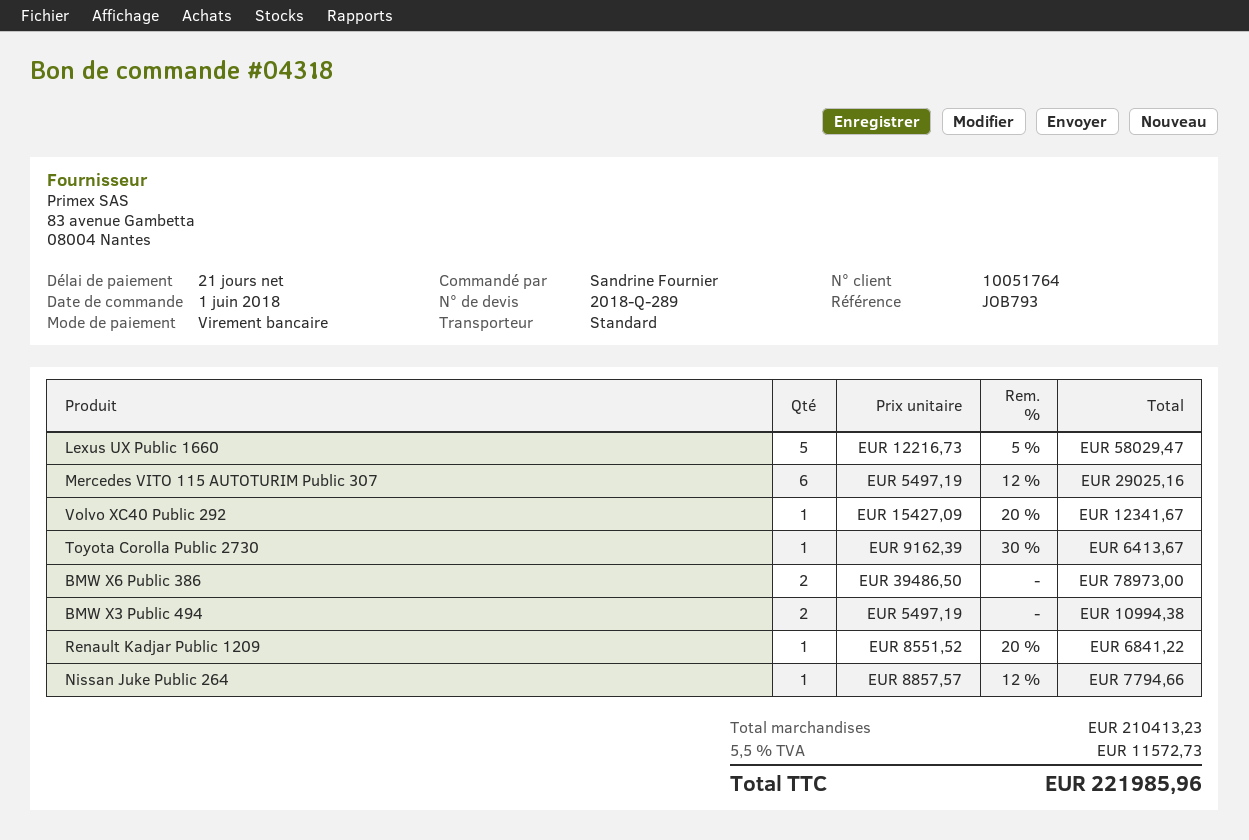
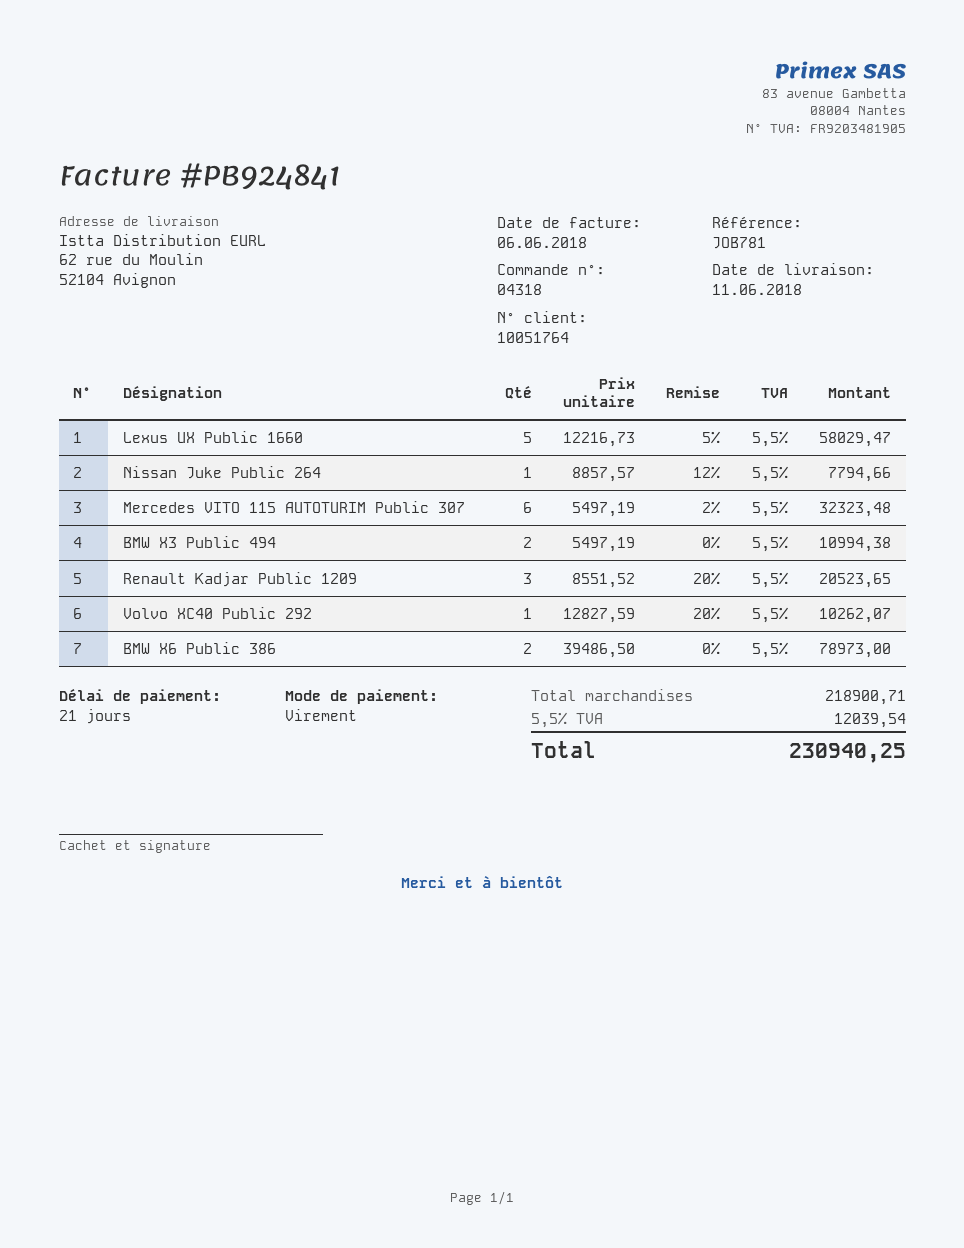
reference: JOB793 -> JOB781
Mercedes VITO 115 AUTOTURIM Public 307: 6 x 5497.19 - 12% = 29025.16 -> 6 x 5497.19 - 2% = 32323.48
Volvo XC40 Public 292: 1 x 15427.09 - 20% = 12341.67 -> 1 x 12827.59 - 20% = 10262.07
Toyota Corolla Public 2730: 1 x 9162.39 - 30% = 6413.67 -> none
Renault Kadjar Public 1209: 1 x 8551.52 - 20% = 6841.22 -> 3 x 8551.52 - 20% = 20523.65
subtotal: 210413.23 -> 218900.71
tax: 5.5% = 11572.73 -> 5.5% = 12039.54
total: 221985.96 -> 230940.25

